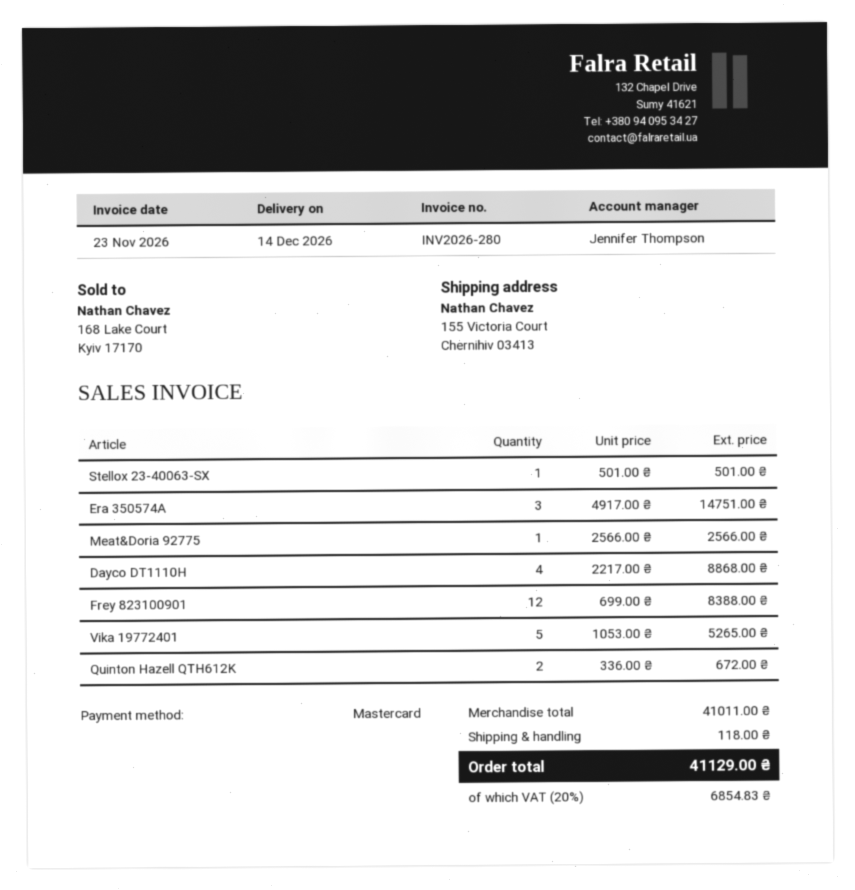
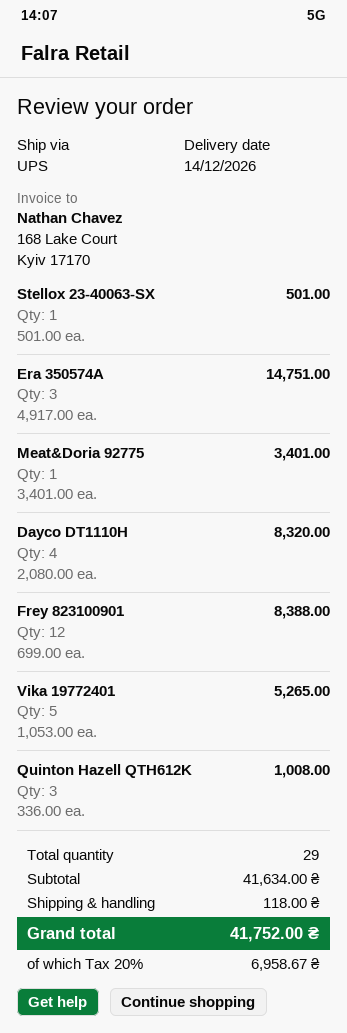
Meat&Doria 92775: 1 x 2566.00 = 2566.00 -> 1 x 3401.00 = 3401.00
Dayco DT1110H: 4 x 2217.00 = 8868.00 -> 4 x 2080.00 = 8320.00
Quinton Hazell QTH612K: 2 x 336.00 = 672.00 -> 3 x 336.00 = 1008.00
subtotal: 41011.00 -> 41634.00
tax: 20% = 6854.83 -> 20% = 6958.67
total: 41129.00 -> 41752.00

